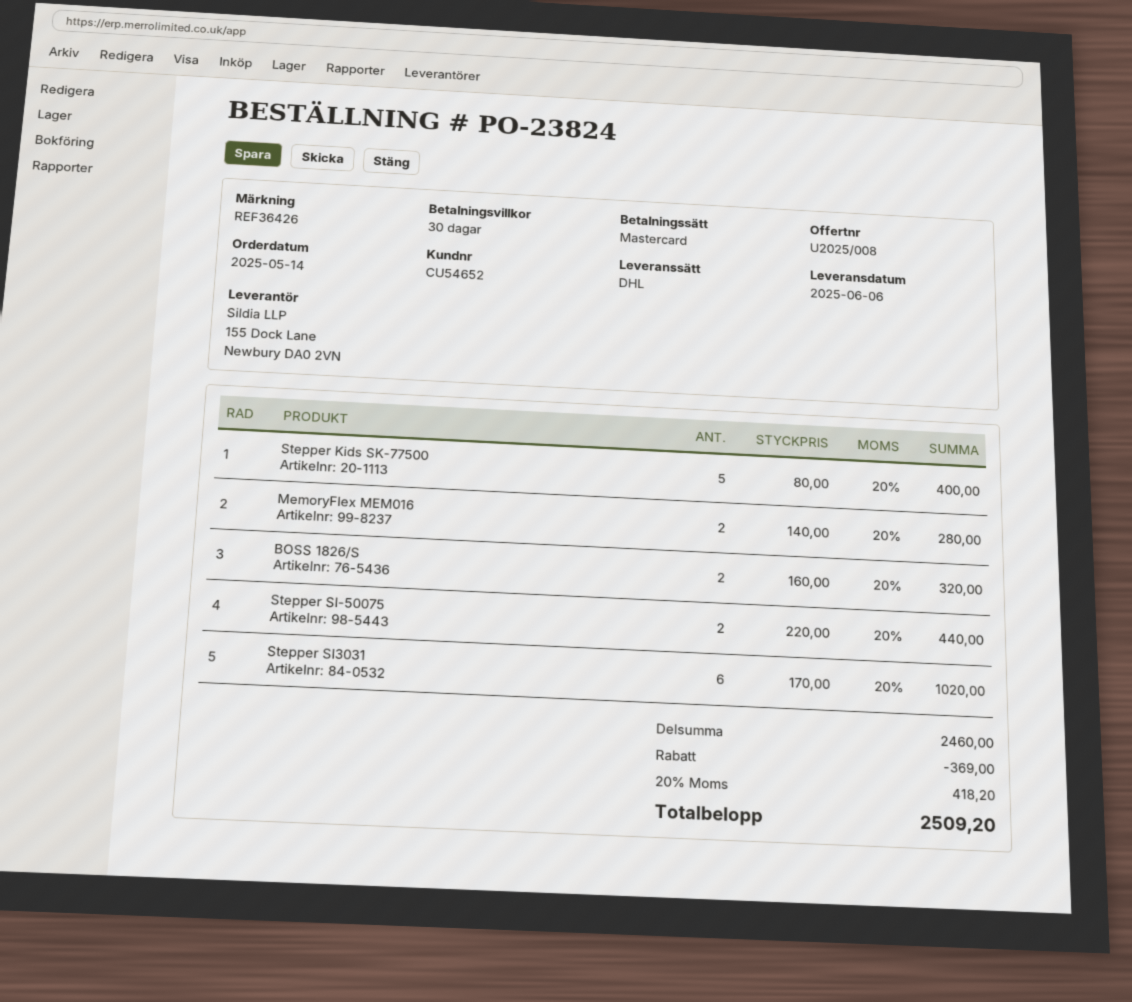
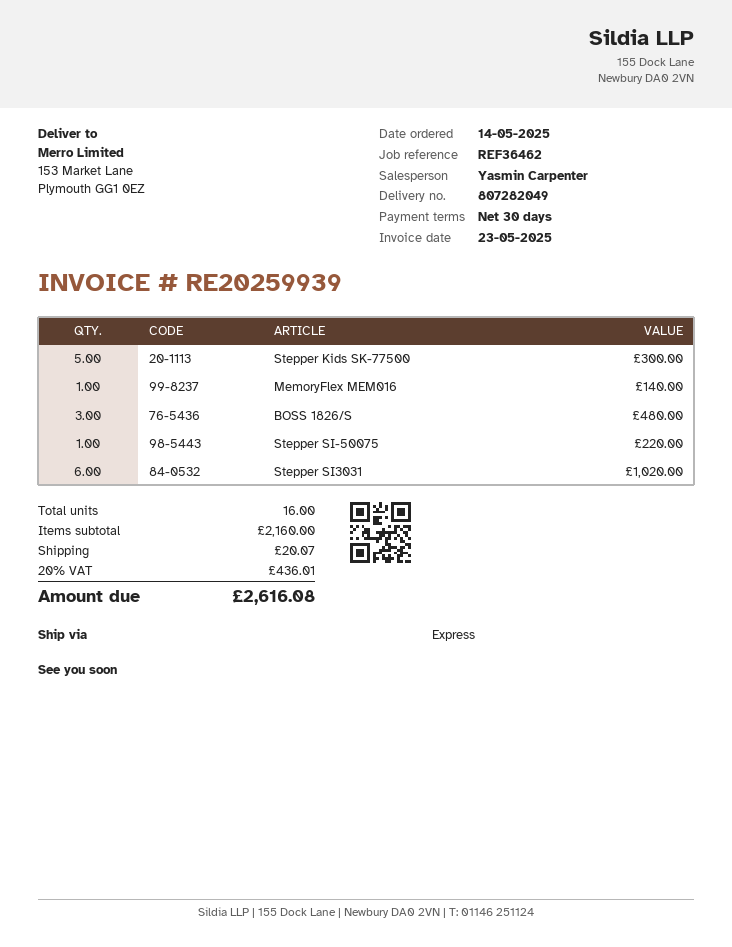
reference: REF36426 -> REF36462
shipping method: DHL -> express
Stepper Kids SK-77500: 5 for 400.00 -> 5 for 300.00
MemoryFlex MEM016: 2 for 280.00 -> 1 for 140.00
BOSS 1826/S: 2 for 320.00 -> 3 for 480.00
Stepper SI-50075: 2 for 440.00 -> 1 for 220.00
subtotal: 2460.00 -> 2160.00
discount: 369.00 -> none
shipping: none -> 20.07
tax: 20% = 418.20 -> 20% = 436.01
total: 2509.20 -> 2616.08

